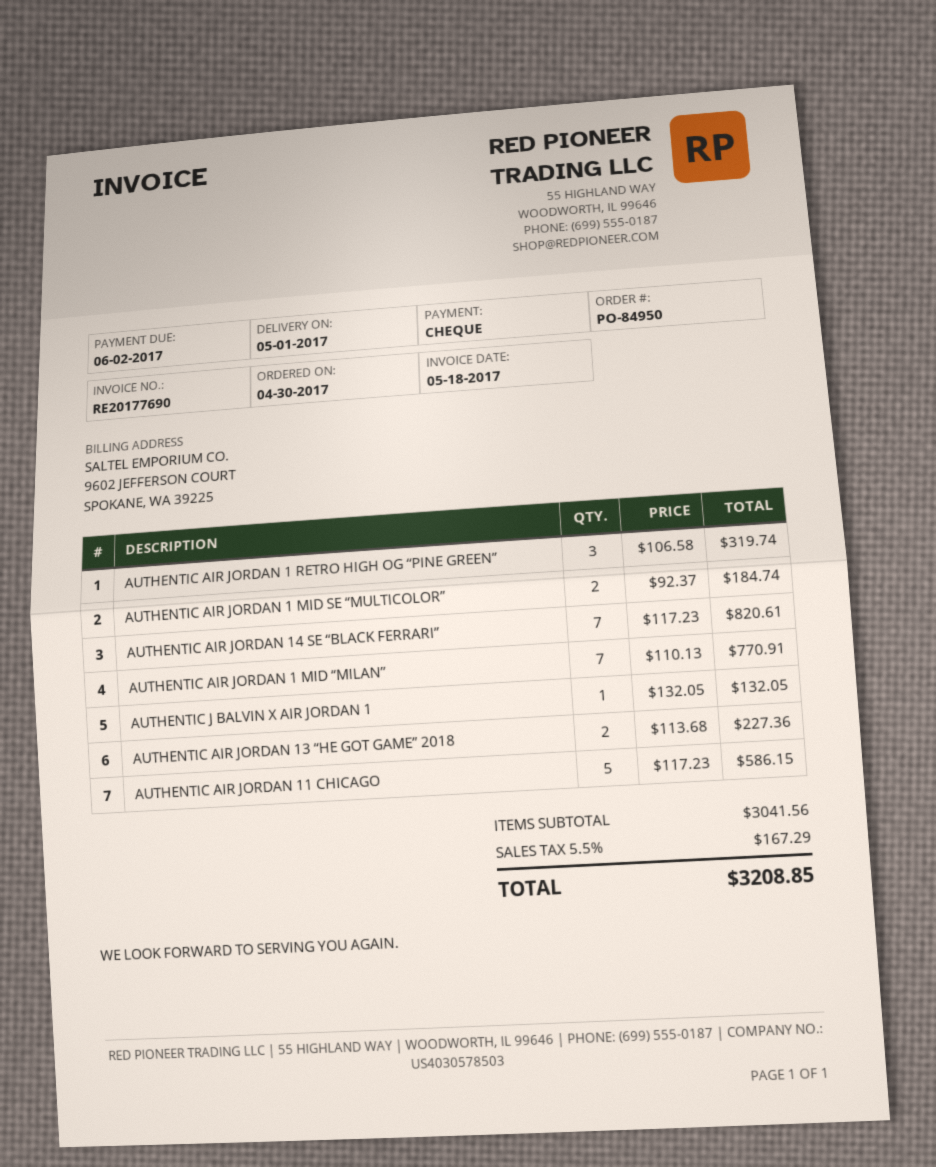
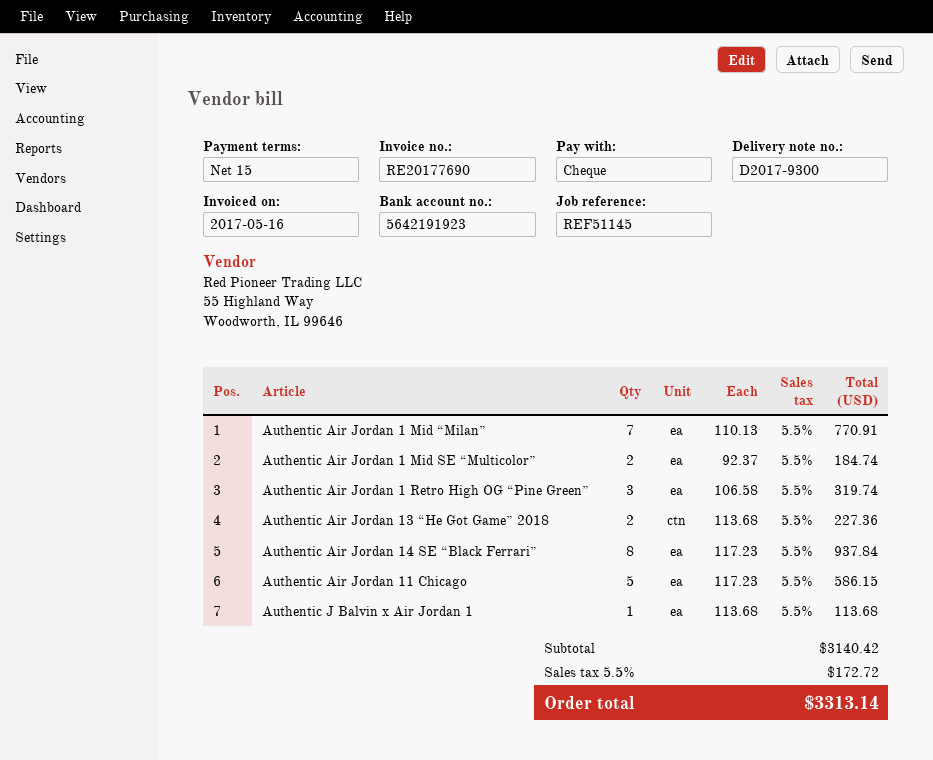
invoice date: 2017-05-18 -> 2017-05-16
AUTHENTIC AIR JORDAN 14 SE “BLACK FERRARI”: 7 x 117.23 = 820.61 -> 8 x 117.23 = 937.84
AUTHENTIC J BALVIN X AIR JORDAN 1: 1 x 132.05 = 132.05 -> 1 x 113.68 = 113.68
subtotal: 3041.56 -> 3140.42
tax: 5.5% = 167.29 -> 5.5% = 172.72
total: 3208.85 -> 3313.14

